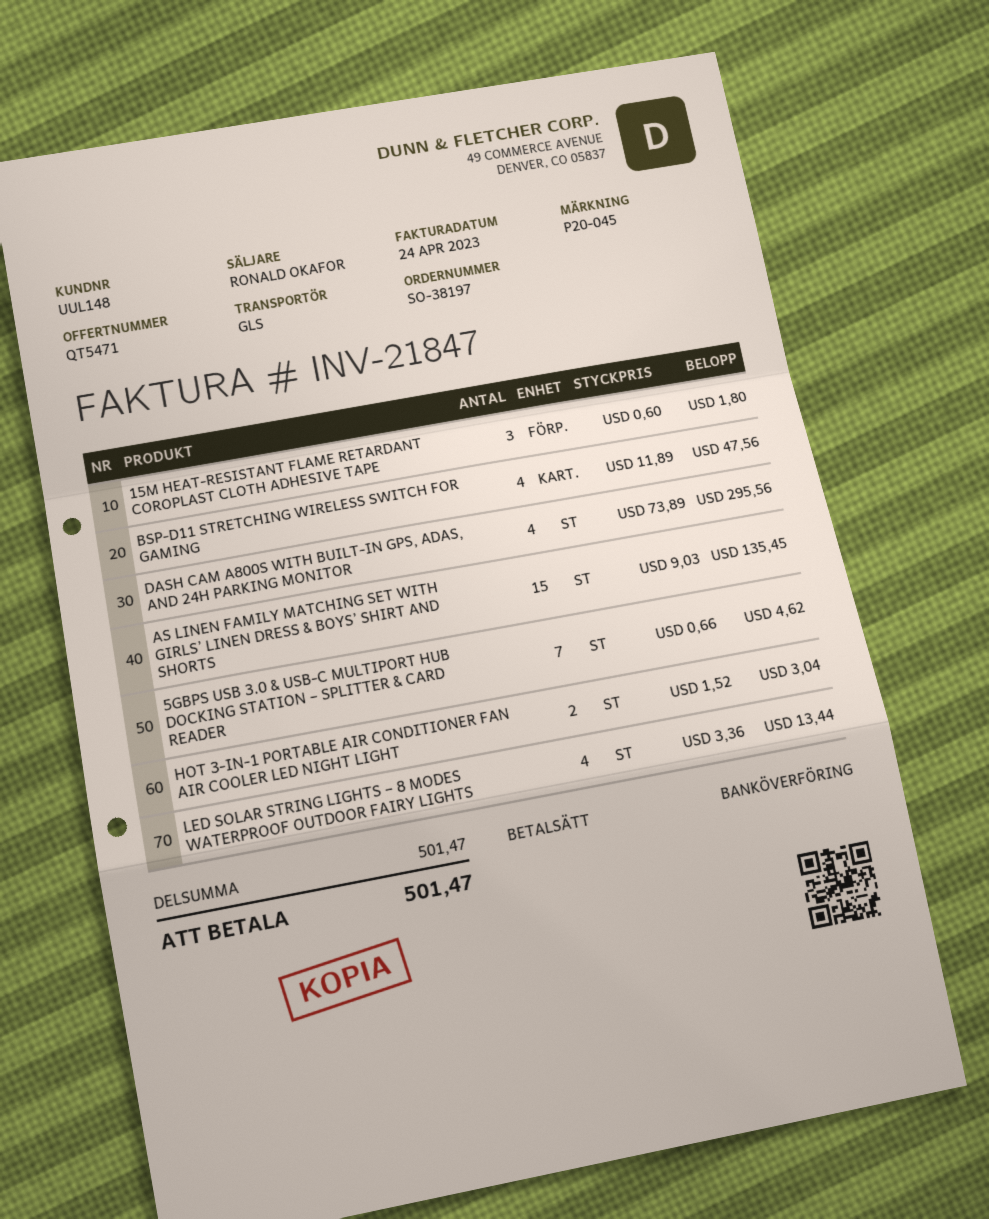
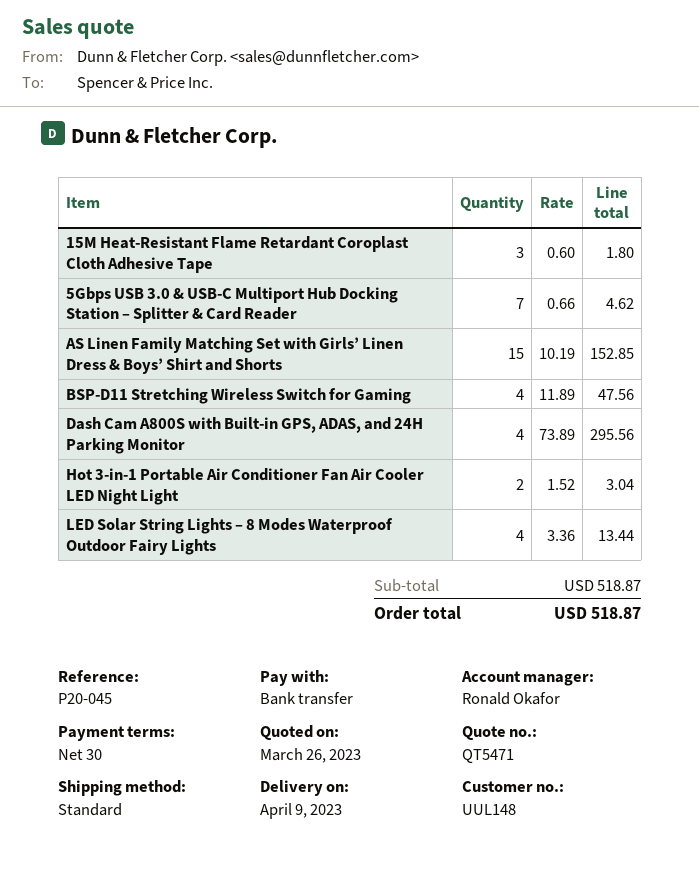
shipping method: GLS -> standard
AS LINEN FAMILY MATCHING SET WITH GIRLS’ LINEN DRESS & BOYS’ SHIRT AND SHORTS: 15 x 9.03 = 135.45 -> 15 x 10.19 = 152.85
subtotal: 501.47 -> 518.87
total: 501.47 -> 518.87

